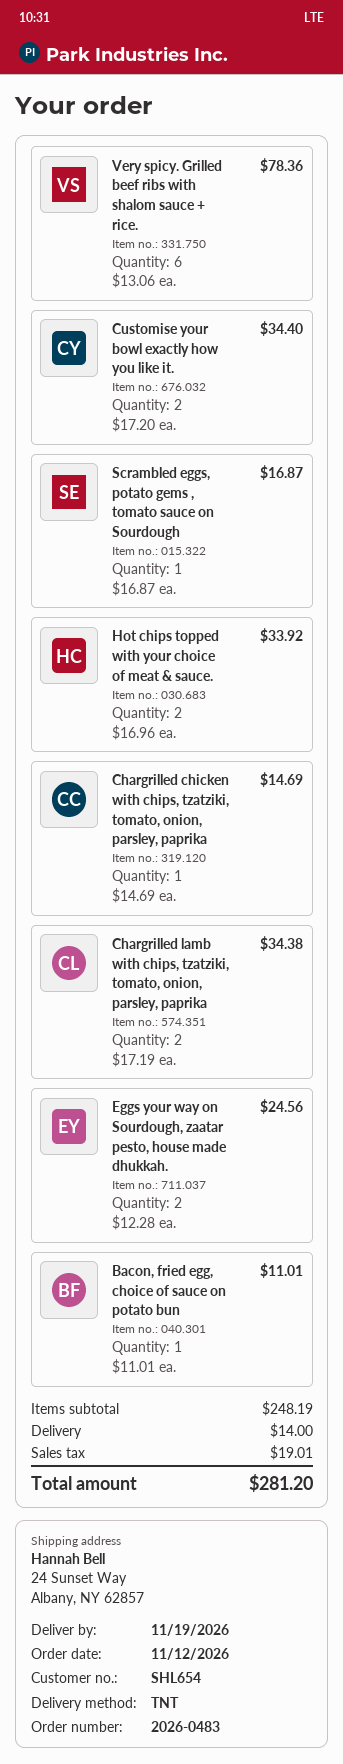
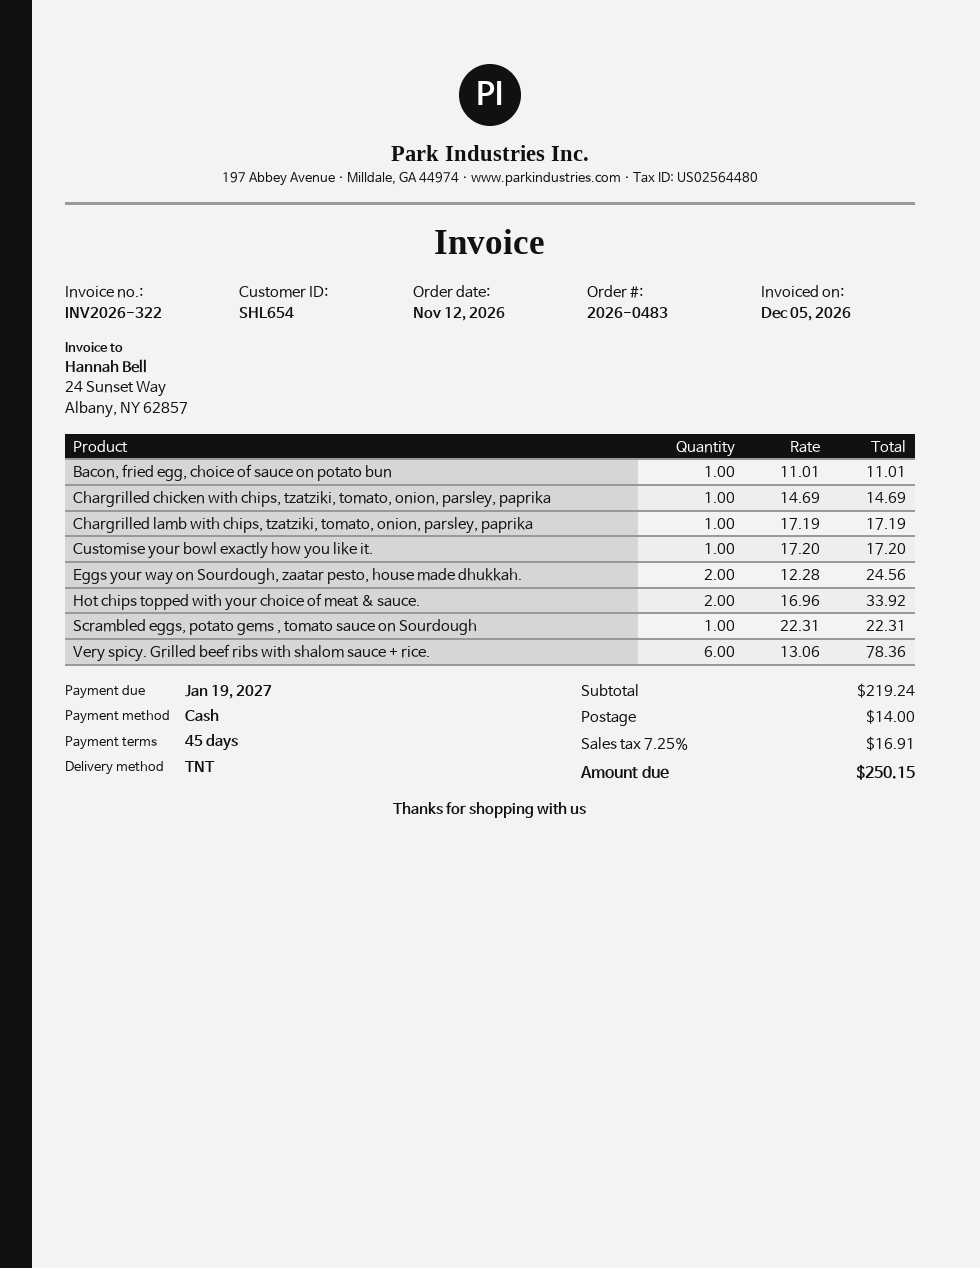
Customise your bowl exactly how you like it.: 2 x 17.20 = 34.40 -> 1 x 17.20 = 17.20
Scrambled eggs, potato gems , tomato sauce on Sourdough: 1 x 16.87 = 16.87 -> 1 x 22.31 = 22.31
Chargrilled lamb with chips, tzatziki, tomato, onion, parsley, paprika: 2 x 17.19 = 34.38 -> 1 x 17.19 = 17.19
subtotal: 248.19 -> 219.24
tax: 19.01 -> 16.91
total: 281.20 -> 250.15

